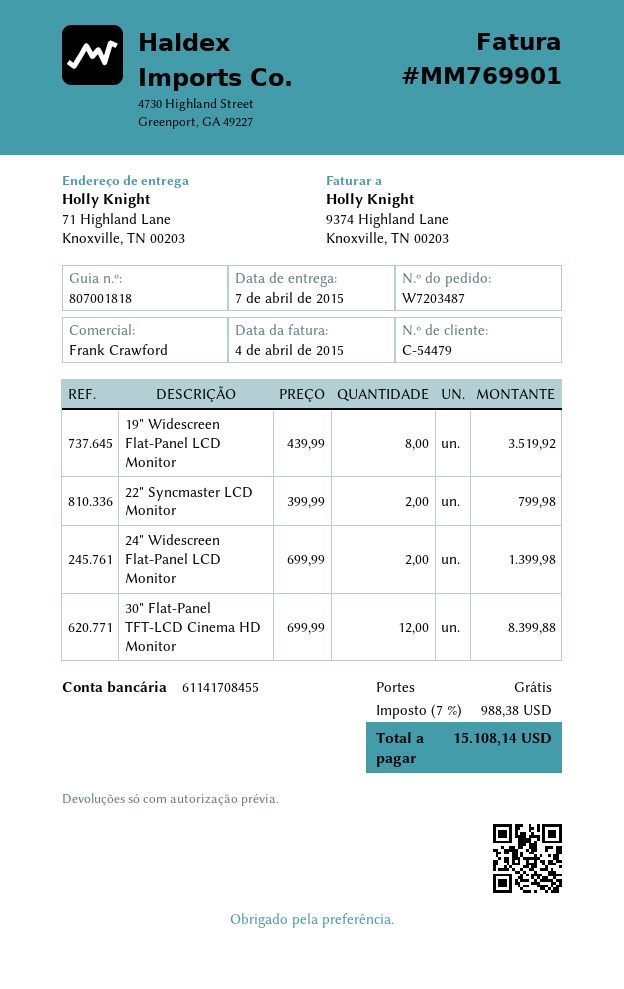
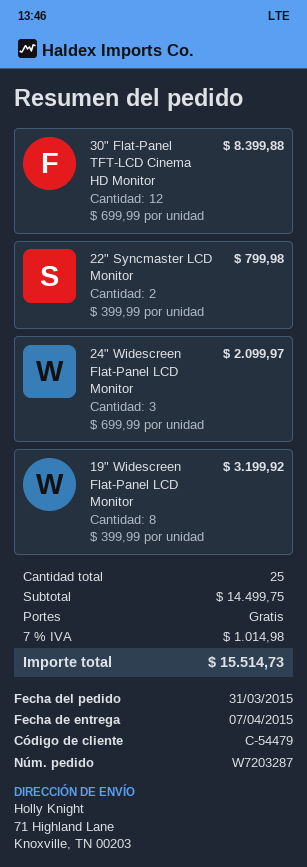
order number: W7203487 -> W7203287
19" Widescreen Flat-Panel LCD Monitor: 8 x 439.99 = 3519.92 -> 8 x 399.99 = 3199.92
24" Widescreen Flat-Panel LCD Monitor: 2 x 699.99 = 1399.98 -> 3 x 699.99 = 2099.97
tax: 7% = 988.38 -> 7% = 1014.98
total: 15108.14 -> 15514.73

